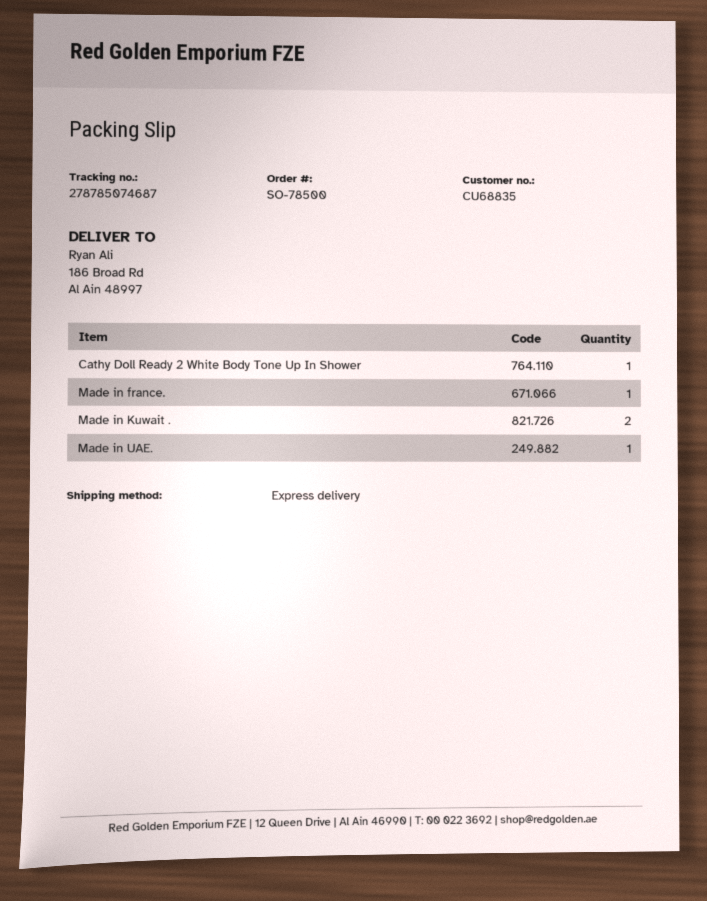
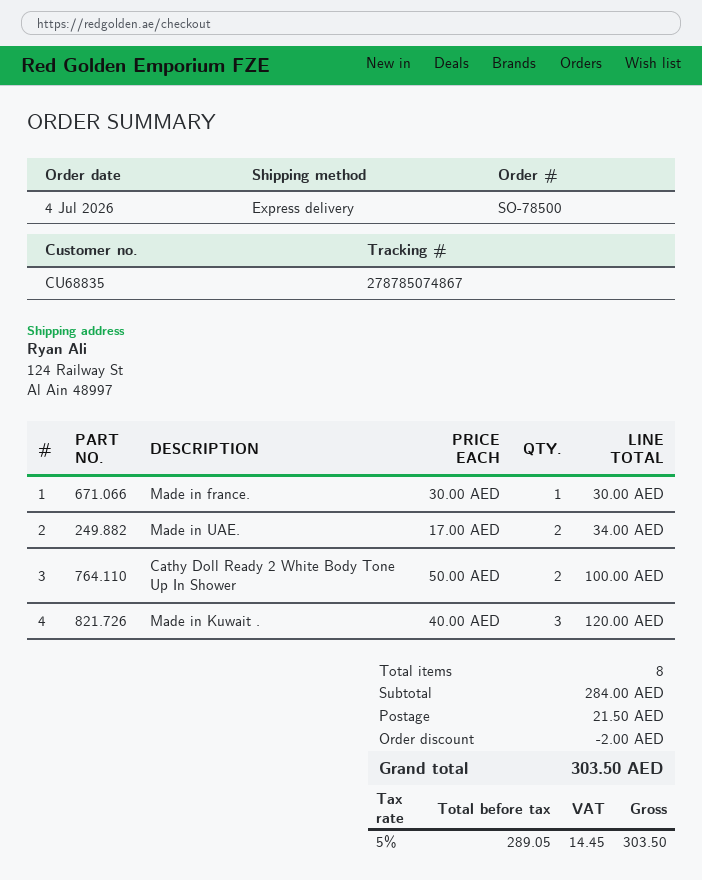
tracking number: 278785074687 -> 278785074867
ship to: 186 Broad Rd, Al Ain 48997 -> 124 Railway St, Al Ain 48997
Cathy Doll Ready 2 White Body Tone Up In Shower: 1 -> 2
Made in Kuwait .: 2 -> 3
Made in UAE.: 1 -> 2

